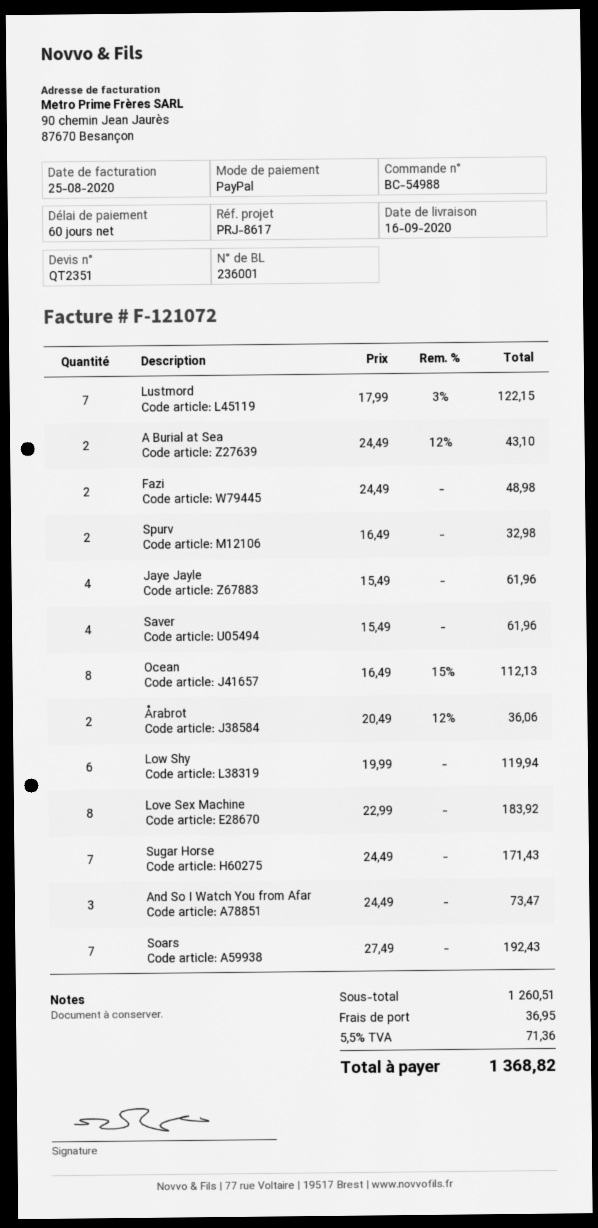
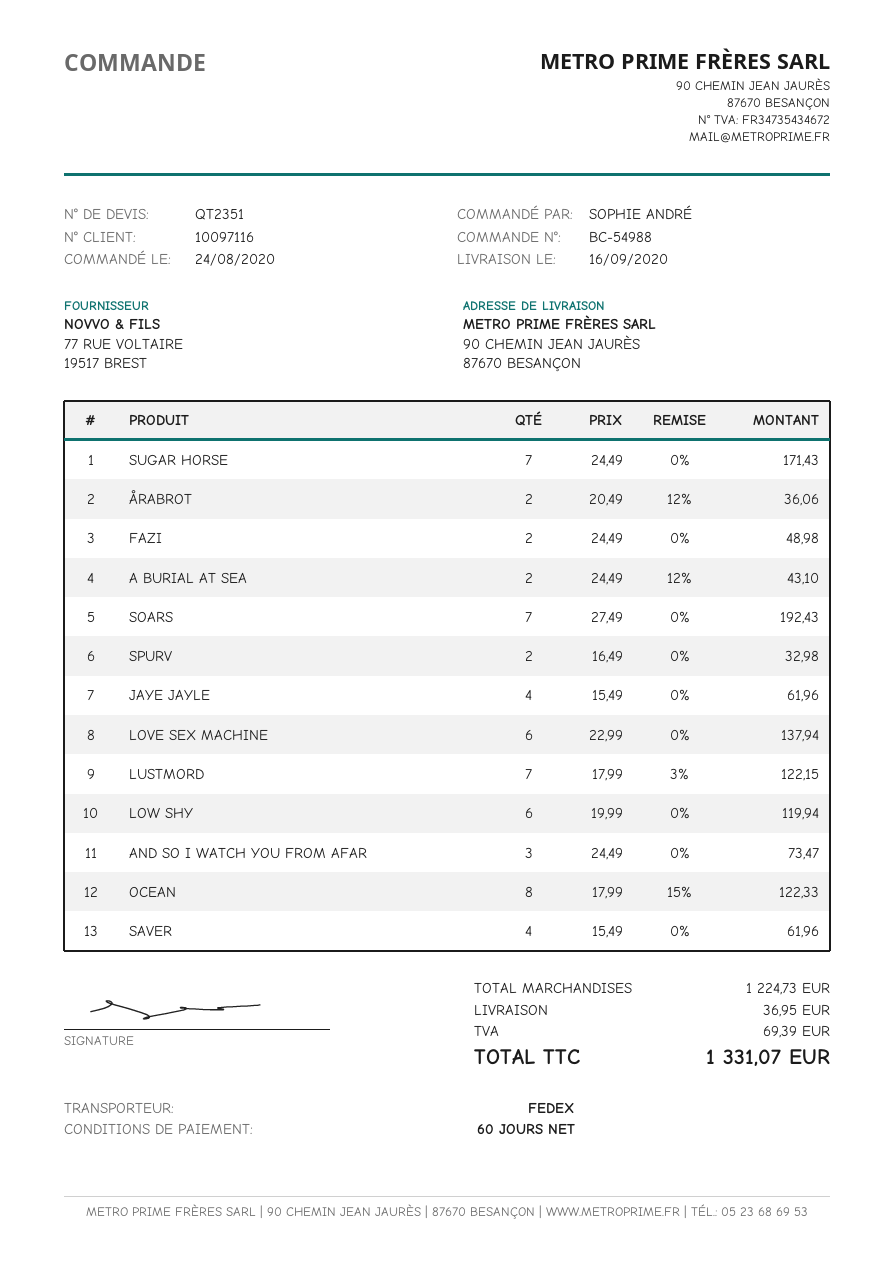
Ocean: 8 x 16.49 - 15% = 112.13 -> 8 x 17.99 - 15% = 122.33
Love Sex Machine: 8 x 22.99 = 183.92 -> 6 x 22.99 = 137.94
subtotal: 1260.51 -> 1224.73
tax: 71.36 -> 69.39
total: 1368.82 -> 1331.07

